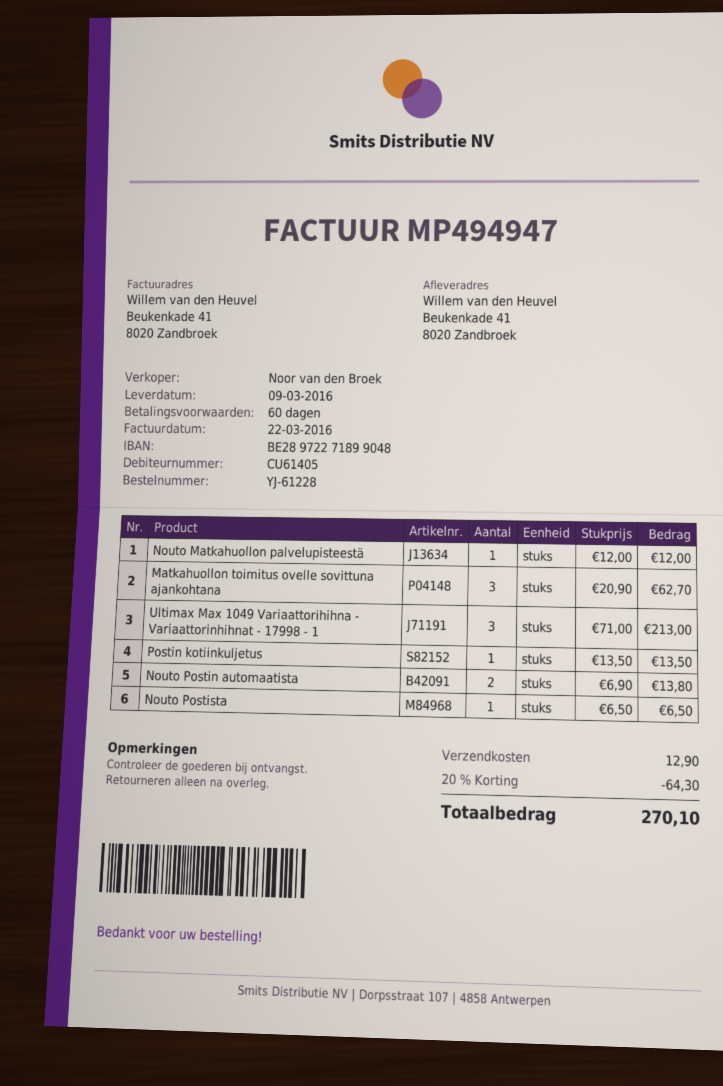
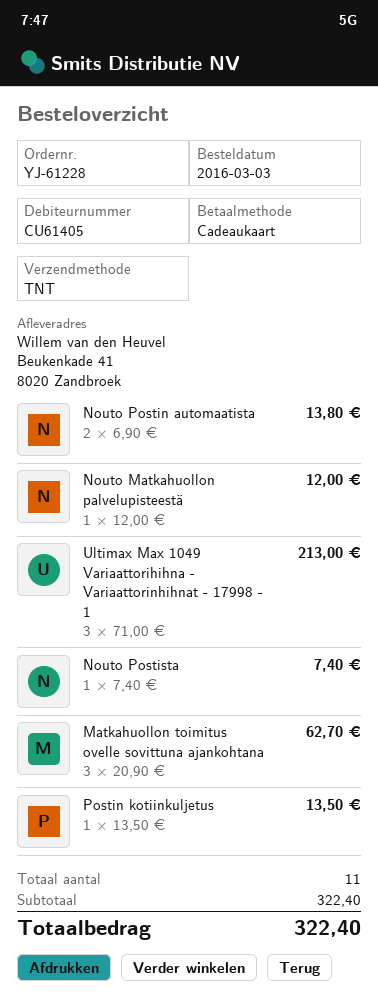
Nouto Postista: 1 x 6.50 = 6.50 -> 1 x 7.40 = 7.40
discount: 20% = 64.30 -> none
shipping: 12.90 -> none
total: 270.10 -> 322.40

